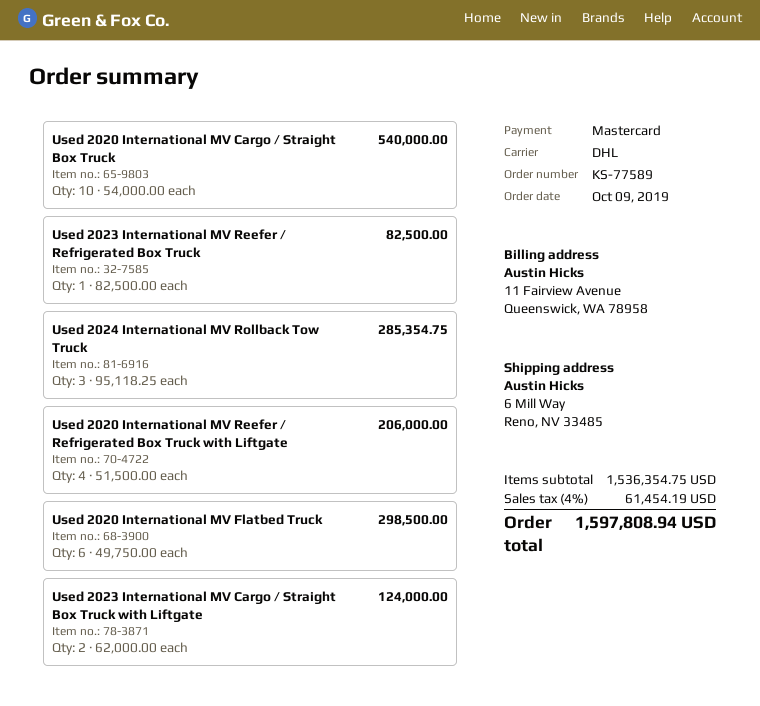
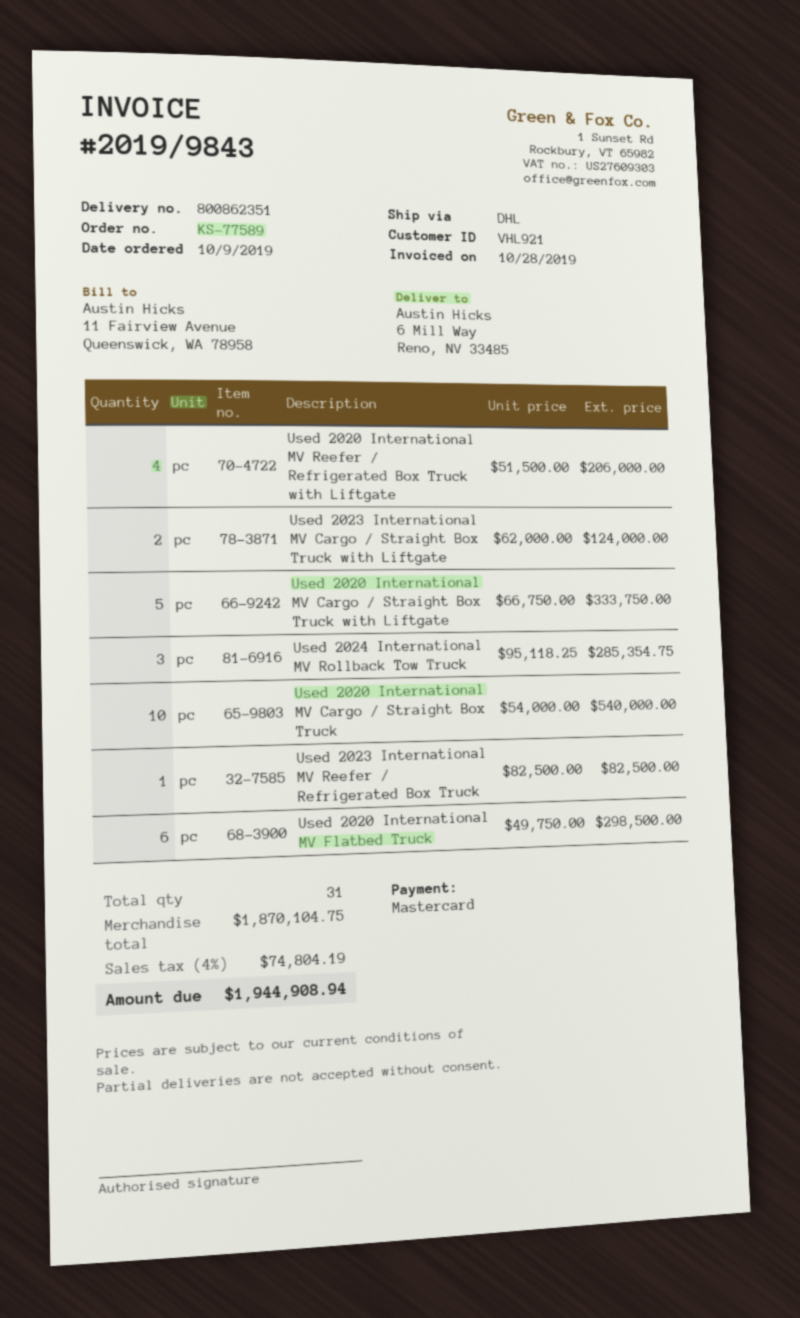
Used 2020 International MV Cargo / Straight Box Truck with Liftgate: none -> 5 x 66750.00 = 333750.00
subtotal: 1536354.75 -> 1870104.75
tax: 4% = 61454.19 -> 4% = 74804.19
total: 1597808.94 -> 1944908.94

